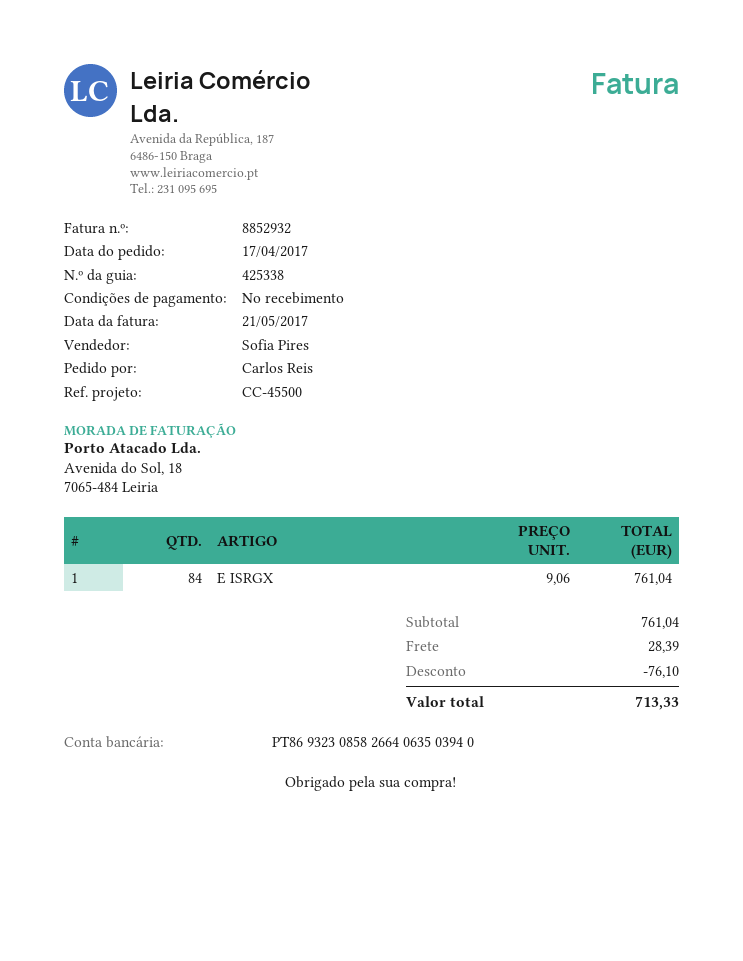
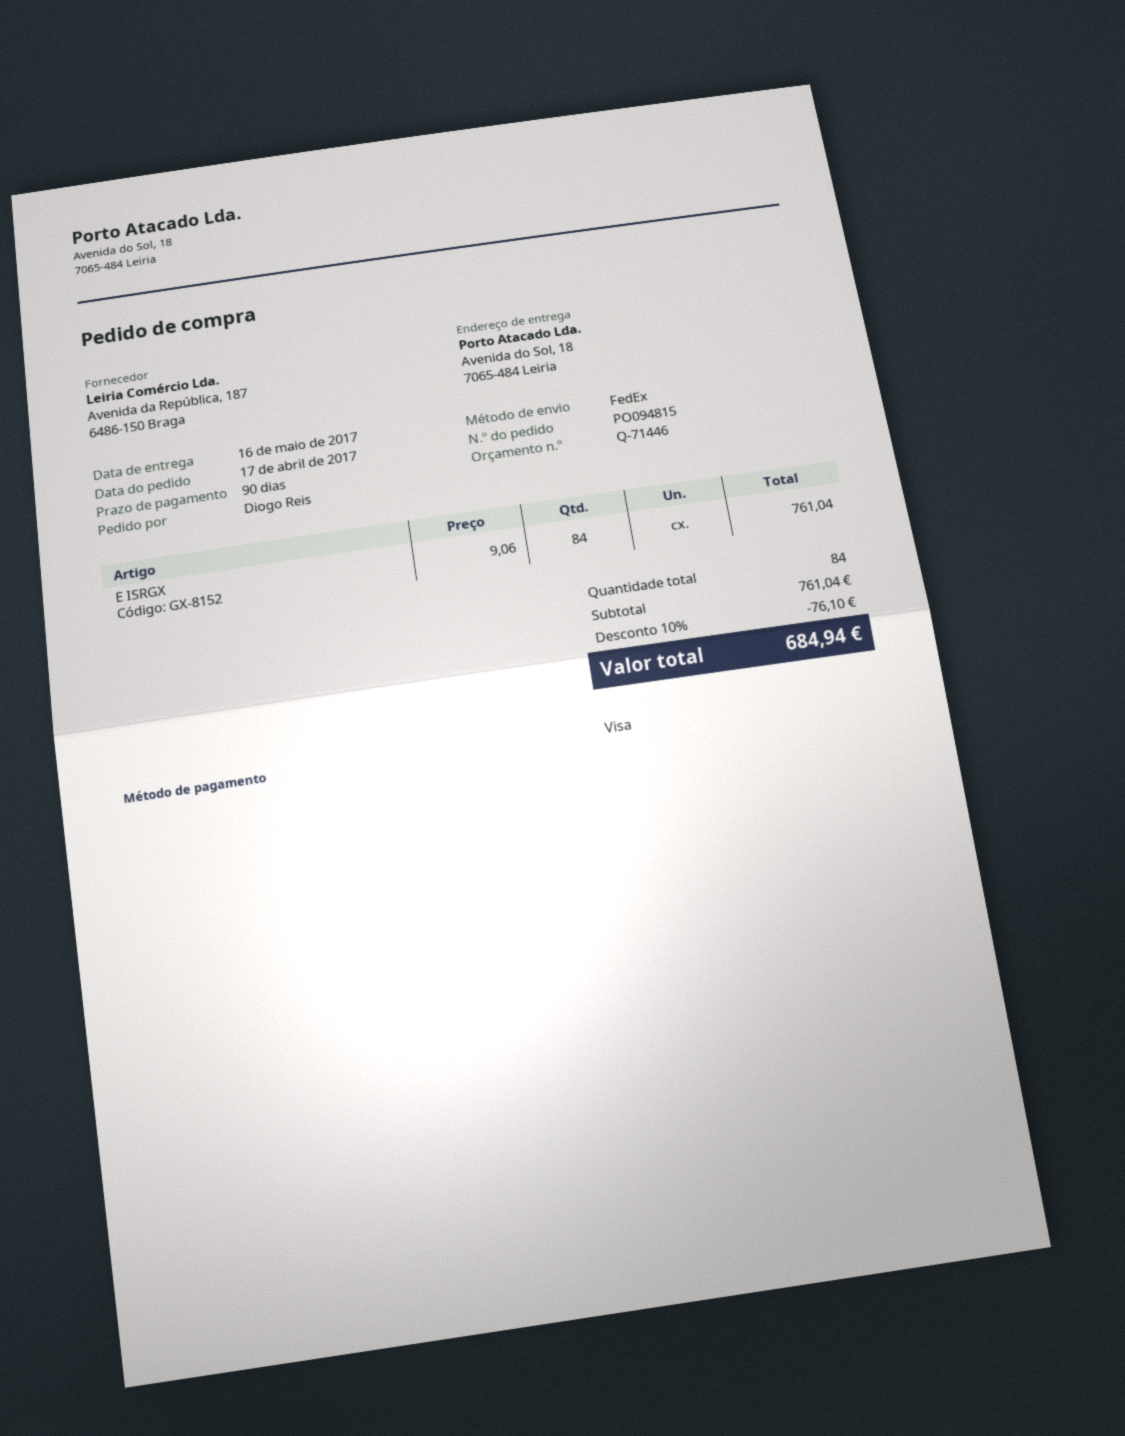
payment terms: on receipt -> 90 days
ordered by: Carlos Reis -> Diogo Reis
shipping: 28.39 -> none
total: 713.33 -> 684.94

